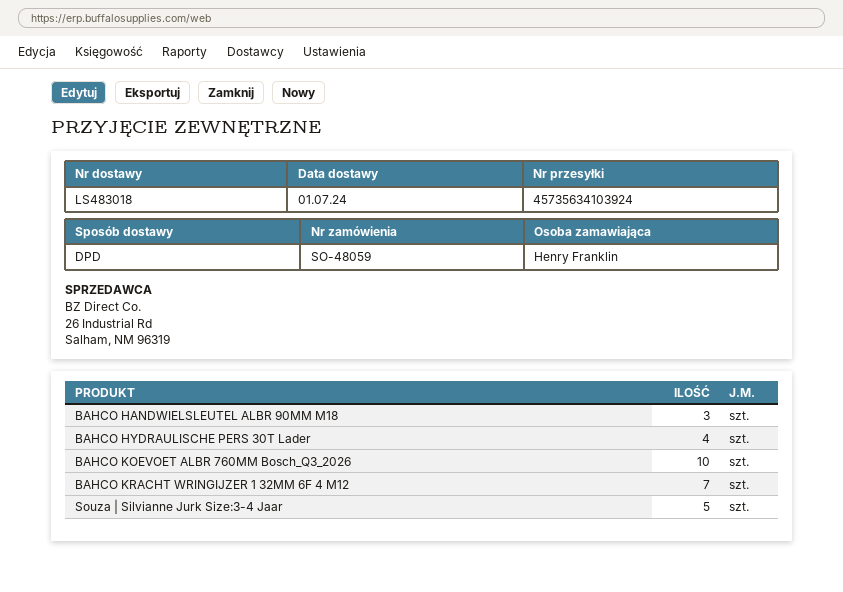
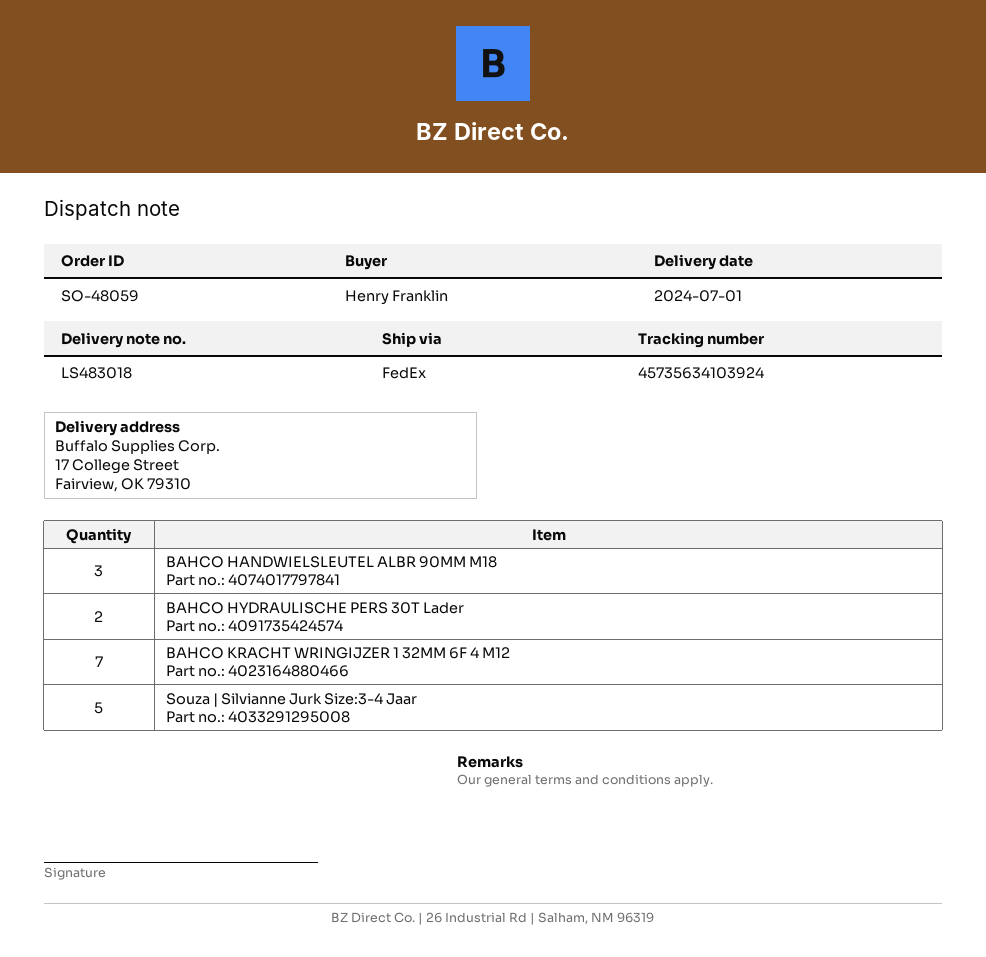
shipping method: DPD -> FedEx
BAHCO HYDRAULISCHE PERS 30T Lader: 4 -> 2
BAHCO KOEVOET ALBR 760MM Bosch_Q3_2026: 10 -> none

